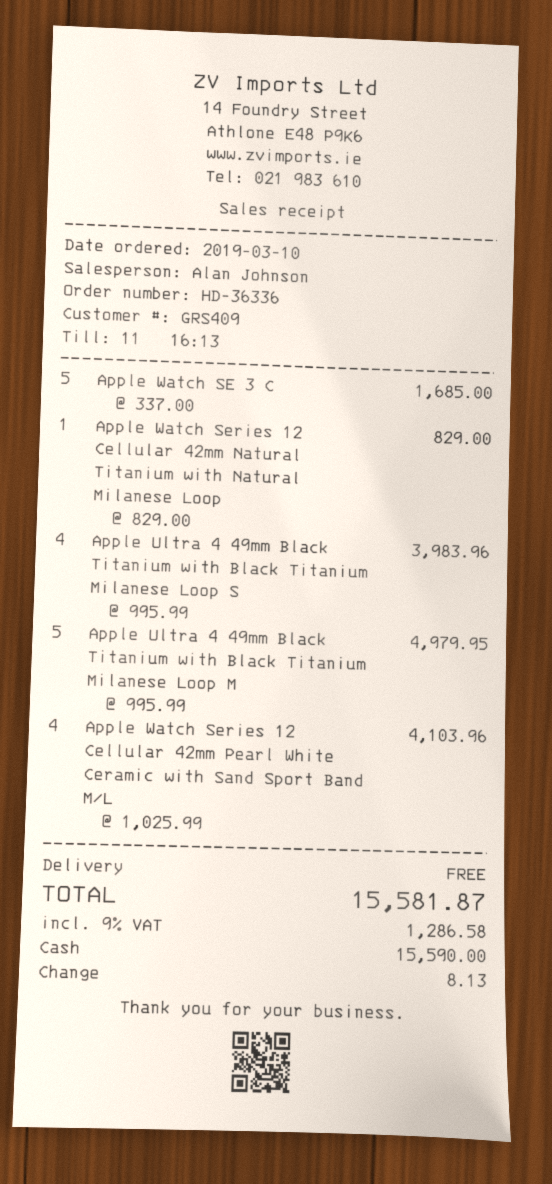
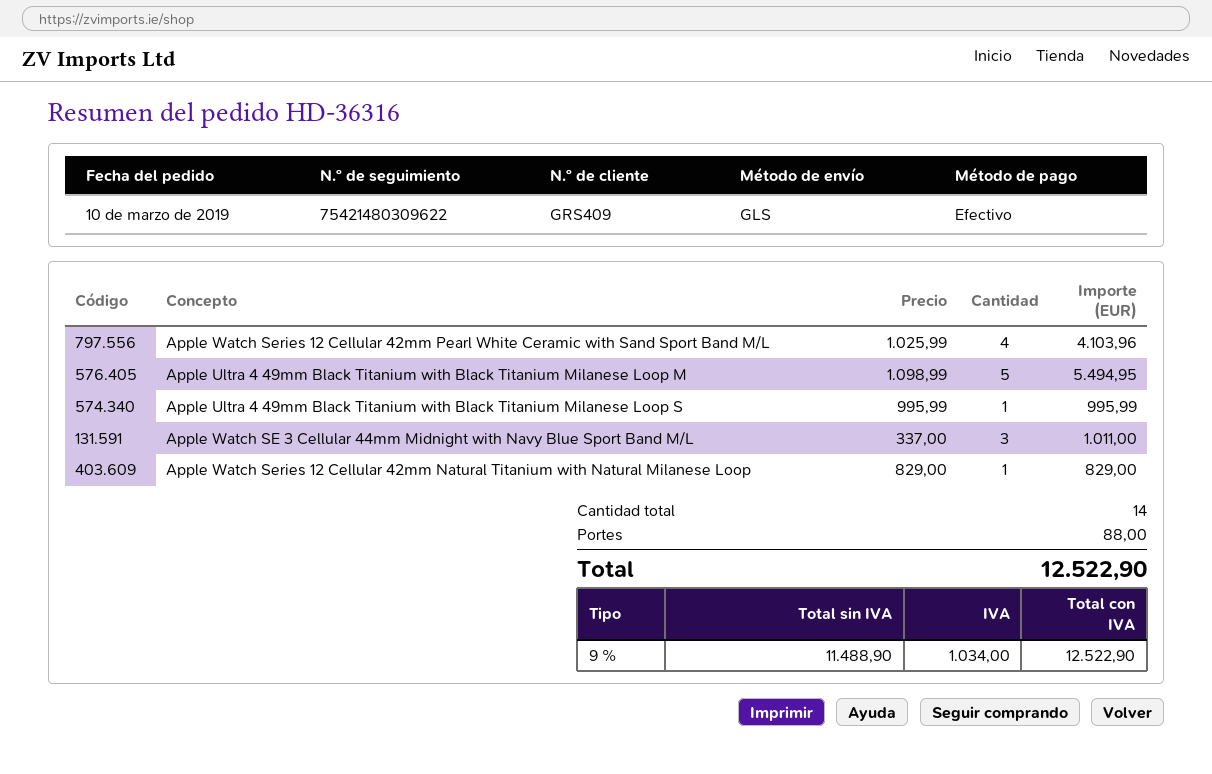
order number: HD-36336 -> HD-36316
Apple Watch SE 3 C: 5 x 337.00 = 1685.00 -> 3 x 337.00 = 1011.00
Apple Ultra 4 49mm Black Titanium with Black Titanium Milanese Loop S: 4 x 995.99 = 3983.96 -> 1 x 995.99 = 995.99
Apple Ultra 4 49mm Black Titanium with Black Titanium Milanese Loop M: 5 x 995.99 = 4979.95 -> 5 x 1098.99 = 5494.95
shipping: 0.00 -> 88.00
tax: 9% = 1286.58 -> 9% = 1034.00
total: 15581.87 -> 12522.90

